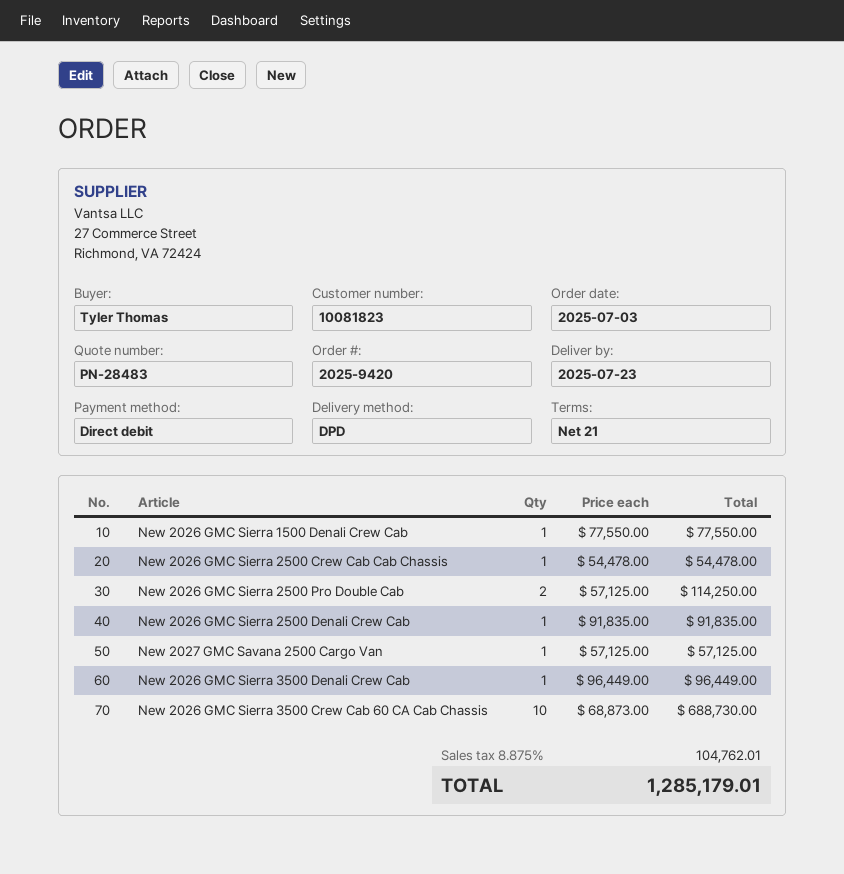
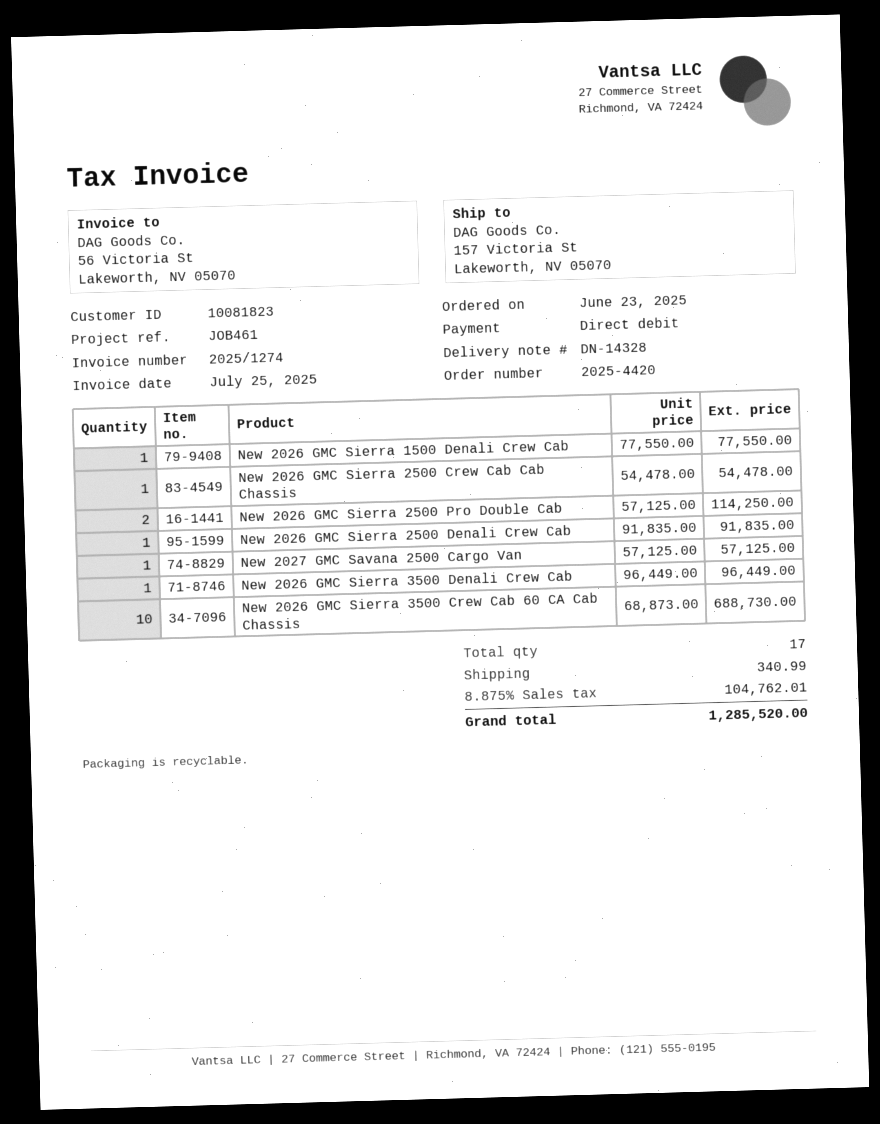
order number: 2025-9420 -> 2025-4420
order date: 2025-07-03 -> 2025-06-23
shipping: none -> 340.99
total: 1285179.01 -> 1285520.00

